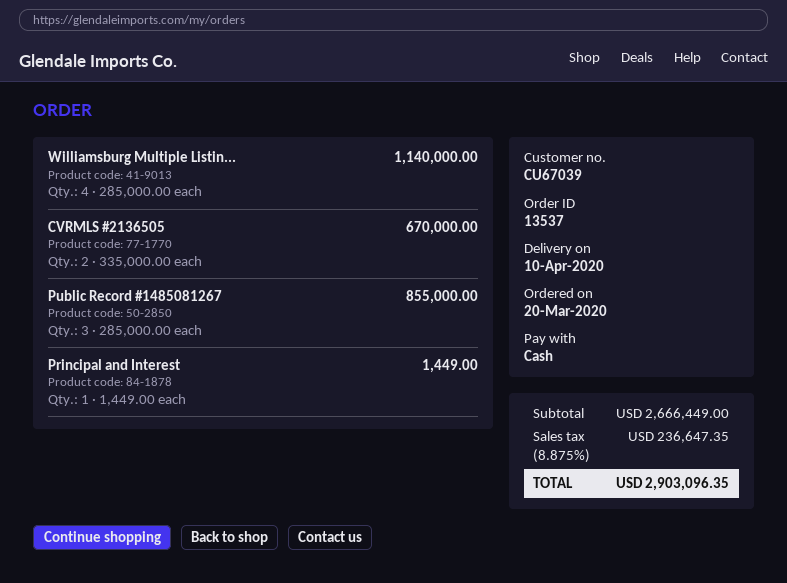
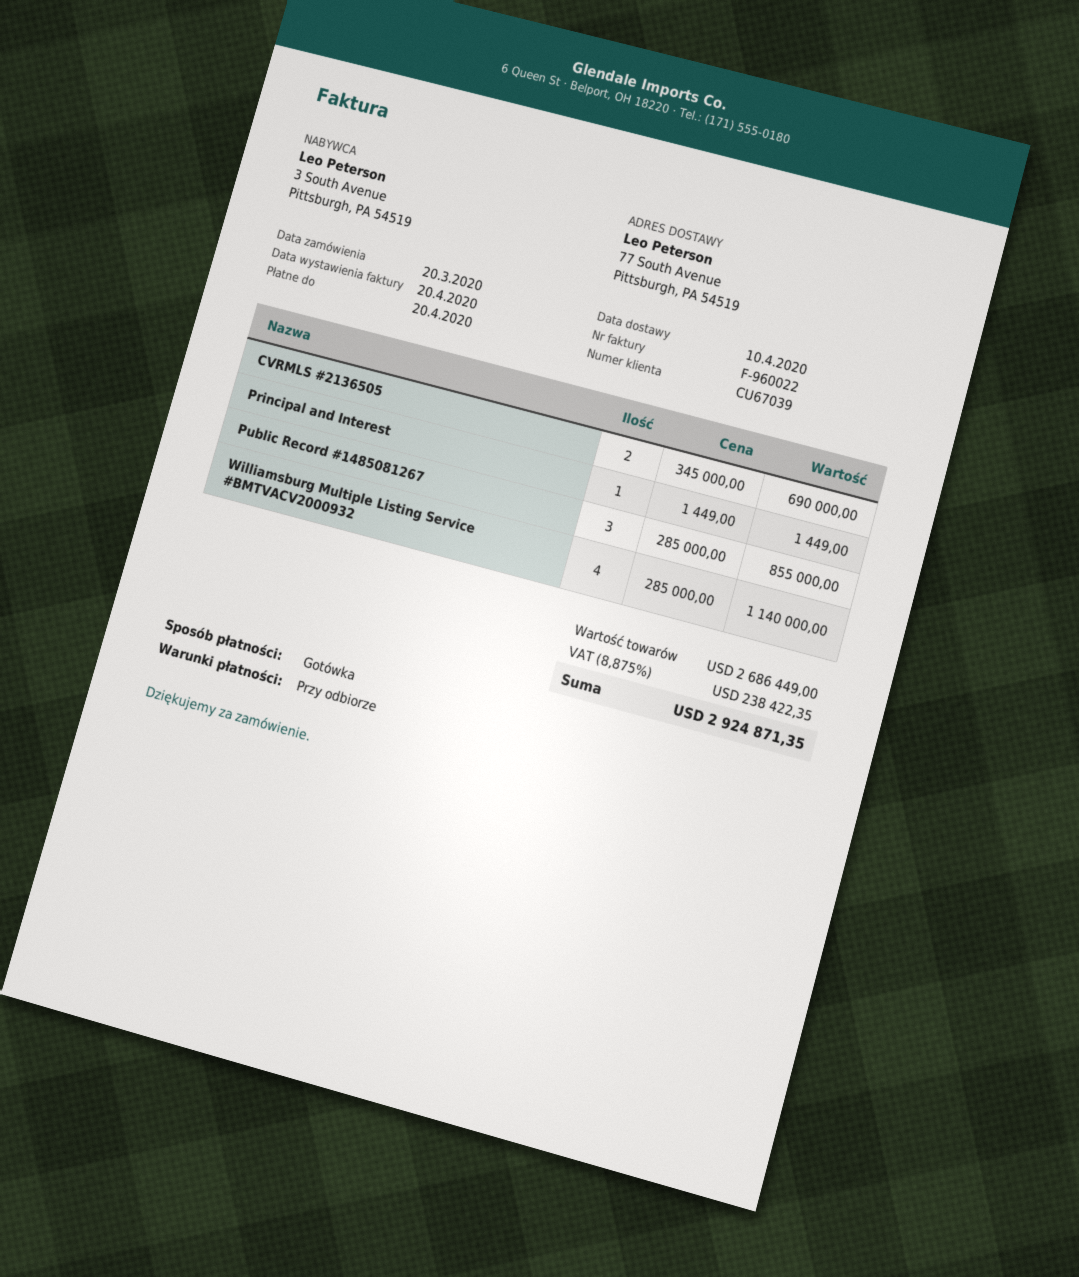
CVRMLS #2136505: 2 x 335000.00 = 670000.00 -> 2 x 345000.00 = 690000.00
subtotal: 2666449.00 -> 2686449.00
tax: 8.875% = 236647.35 -> 8.875% = 238422.35
total: 2903096.35 -> 2924871.35

